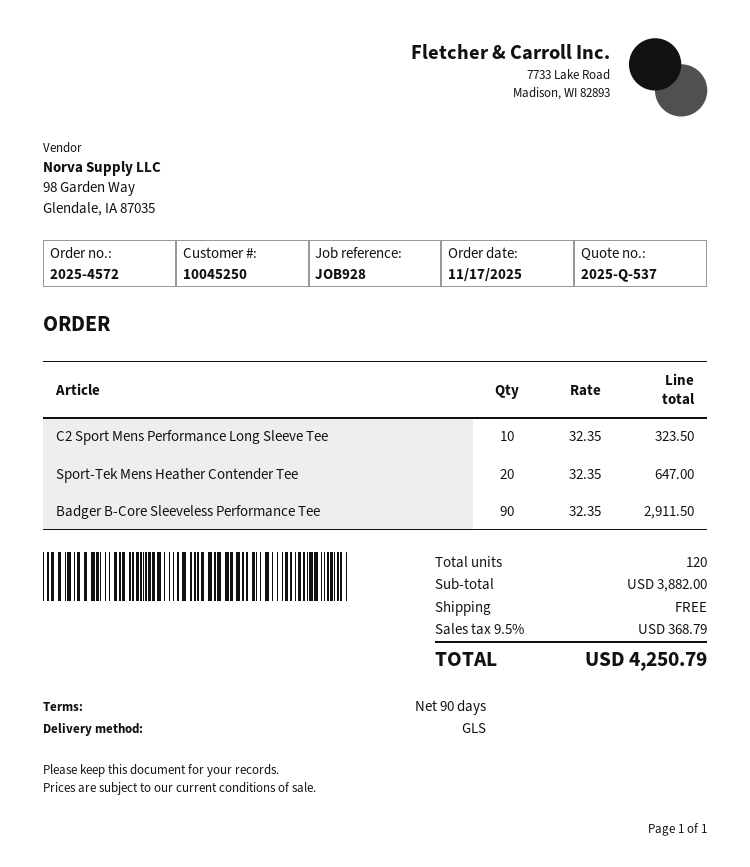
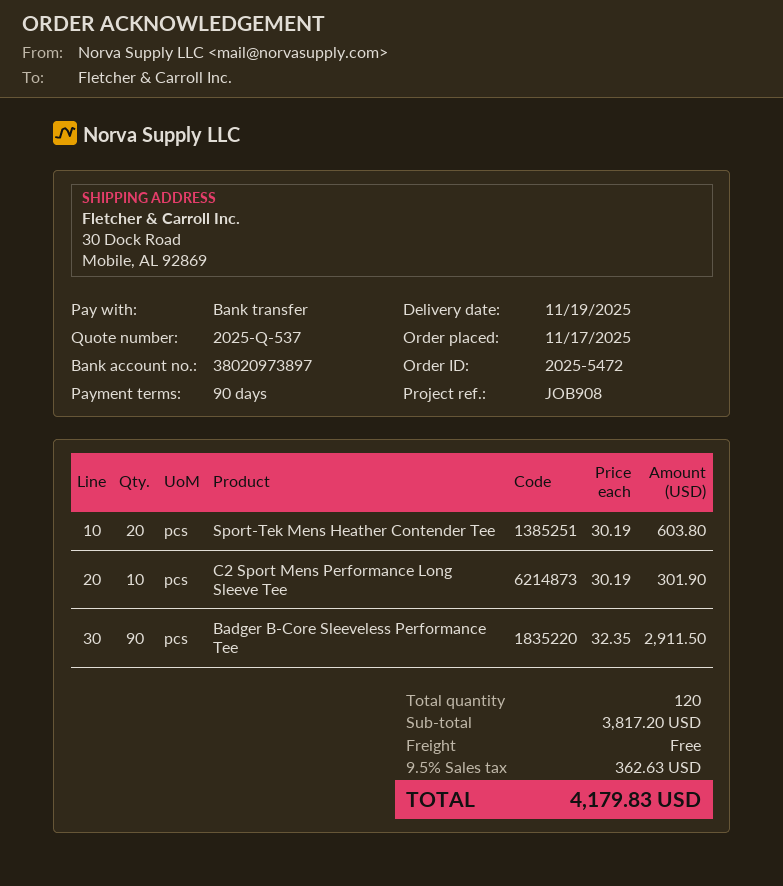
order number: 2025-4572 -> 2025-5472
reference: JOB928 -> JOB908
C2 Sport Mens Performance Long Sleeve Tee: 10 x 32.35 = 323.50 -> 10 x 30.19 = 301.90
Sport-Tek Mens Heather Contender Tee: 20 x 32.35 = 647.00 -> 20 x 30.19 = 603.80
subtotal: 3882.00 -> 3817.20
tax: 9.5% = 368.79 -> 9.5% = 362.63
total: 4250.79 -> 4179.83

